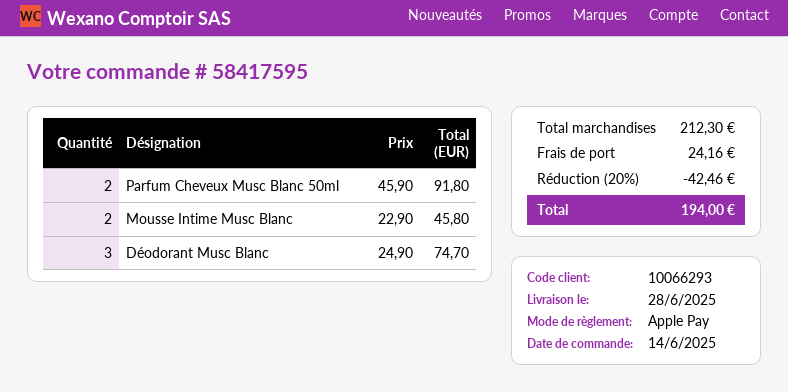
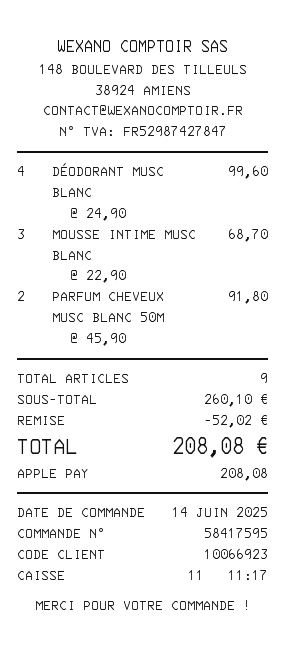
customer number: 10066293 -> 10066923
Mousse Intime Musc Blanc: 2 x 22.90 = 45.80 -> 3 x 22.90 = 68.70
Déodorant Musc Blanc: 3 x 24.90 = 74.70 -> 4 x 24.90 = 99.60
subtotal: 212.30 -> 260.10
discount: 42.46 -> 52.02
shipping: 24.16 -> none
total: 194.00 -> 208.08

